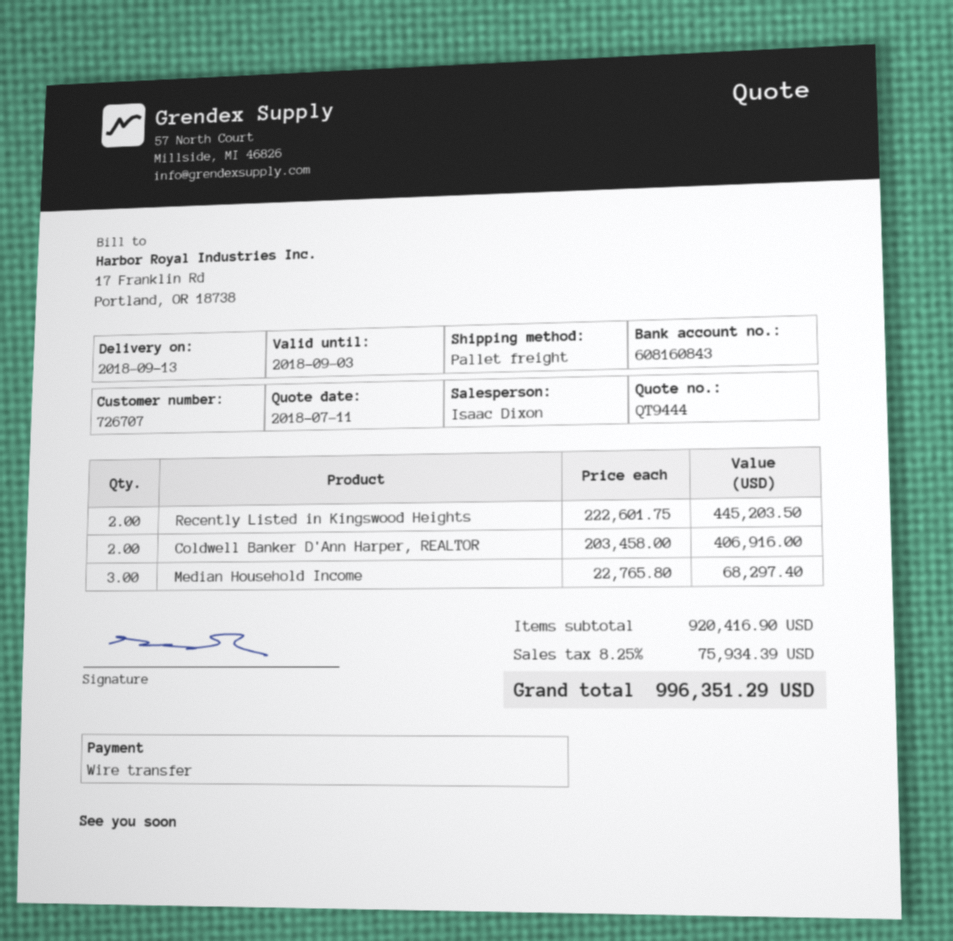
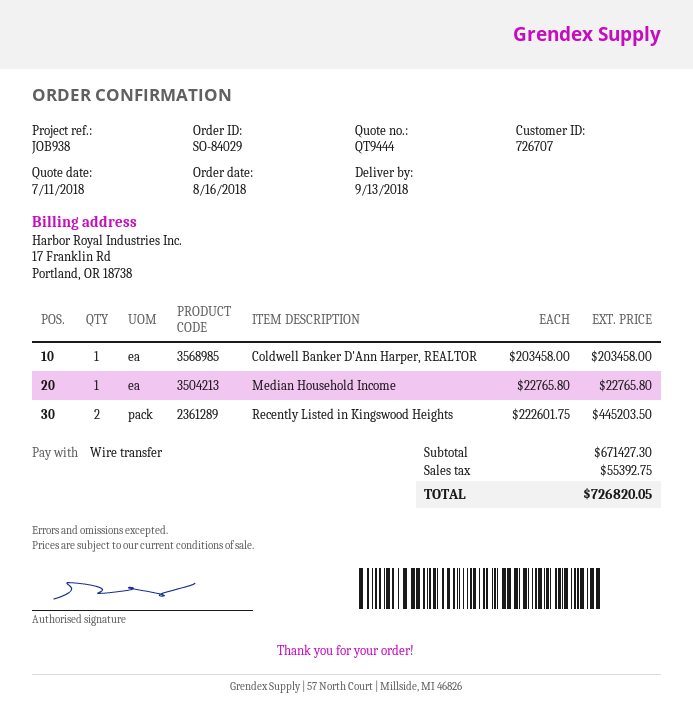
Coldwell Banker D'Ann Harper, REALTOR: 2 x 203458.00 = 406916.00 -> 1 x 203458.00 = 203458.00
Median Household Income: 3 x 22765.80 = 68297.40 -> 1 x 22765.80 = 22765.80
subtotal: 920416.90 -> 671427.30
tax: 75934.39 -> 55392.75
total: 996351.29 -> 726820.05

